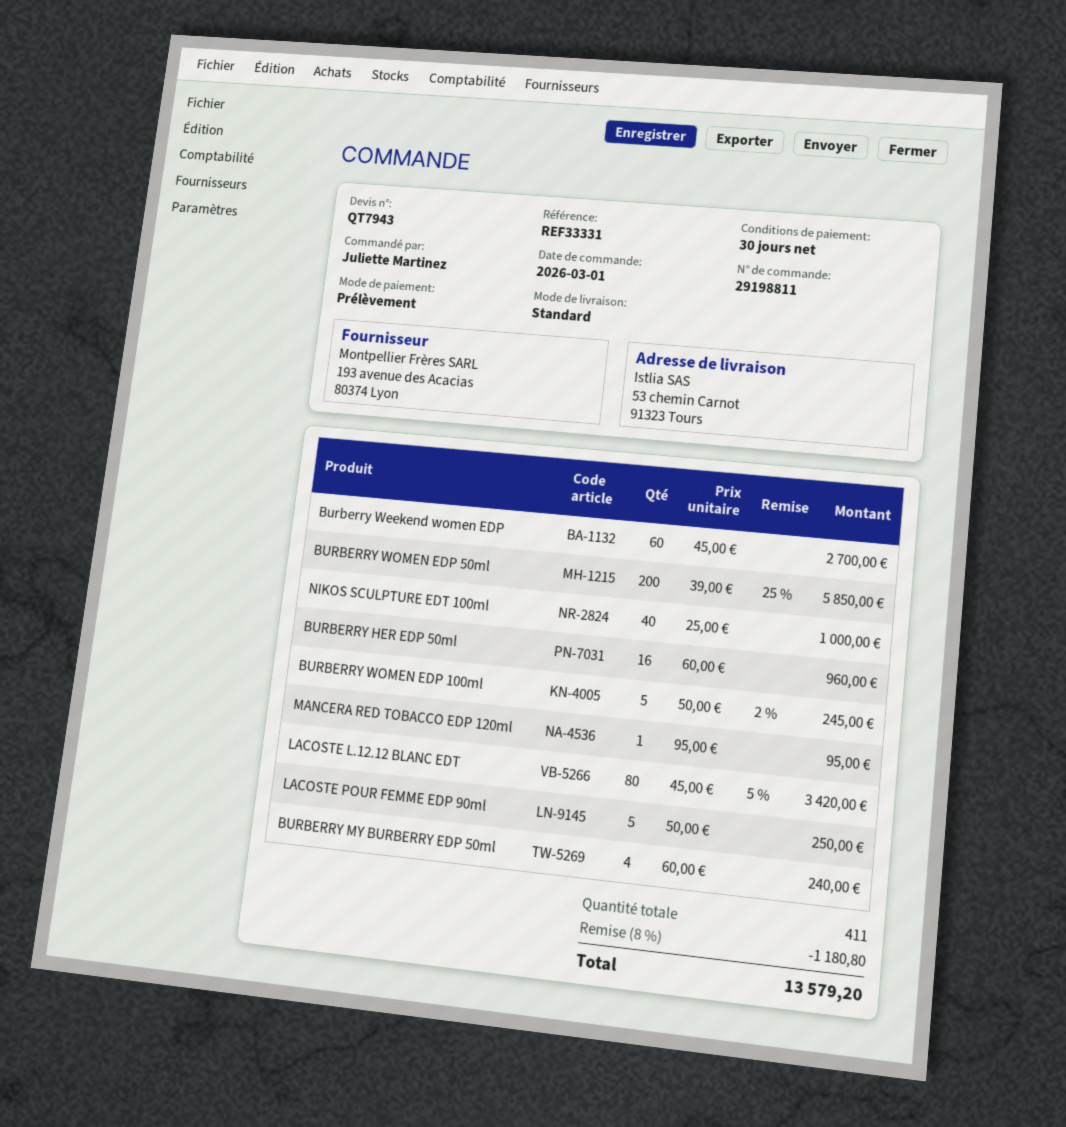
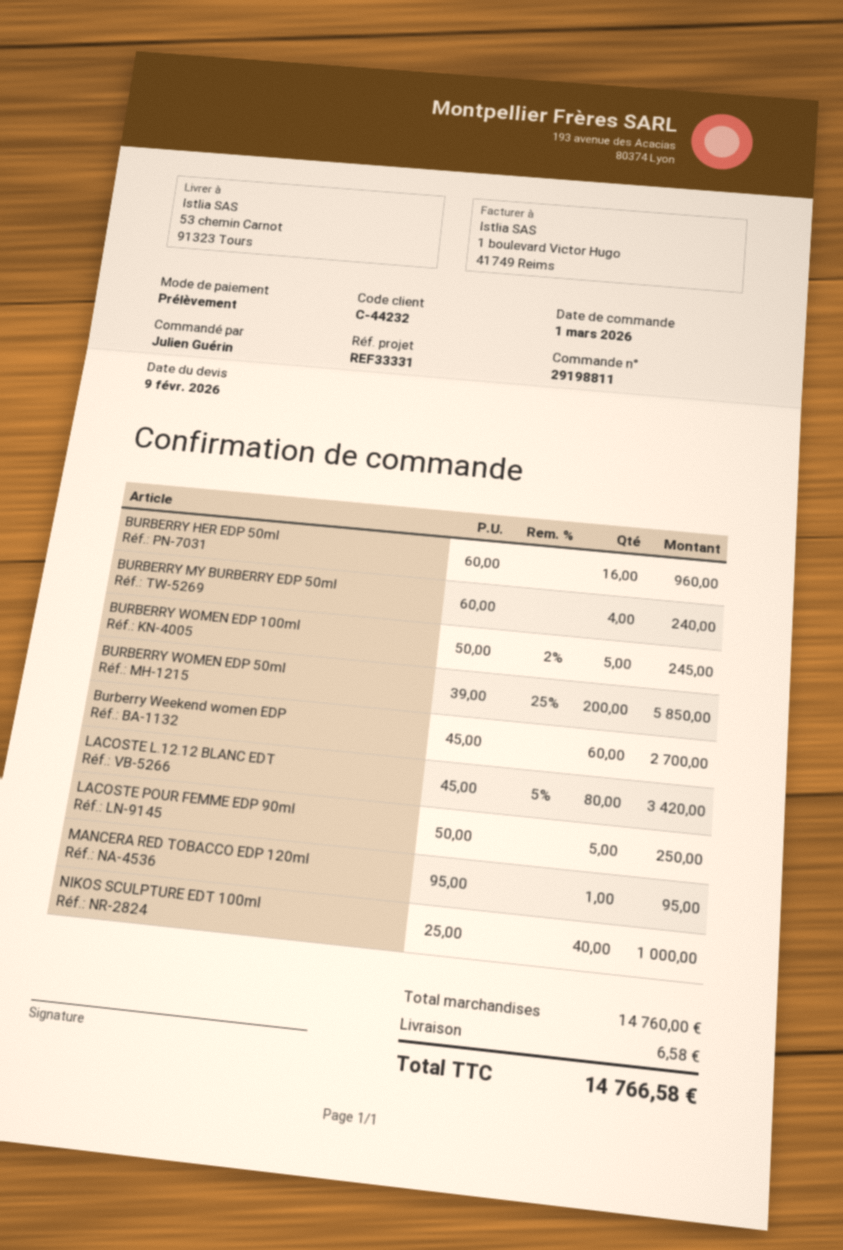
ordered by: Juliette Martinez -> Julien Guérin
discount: 8% = 1180.80 -> none
shipping: none -> 6.58
total: 13579.20 -> 14766.58

